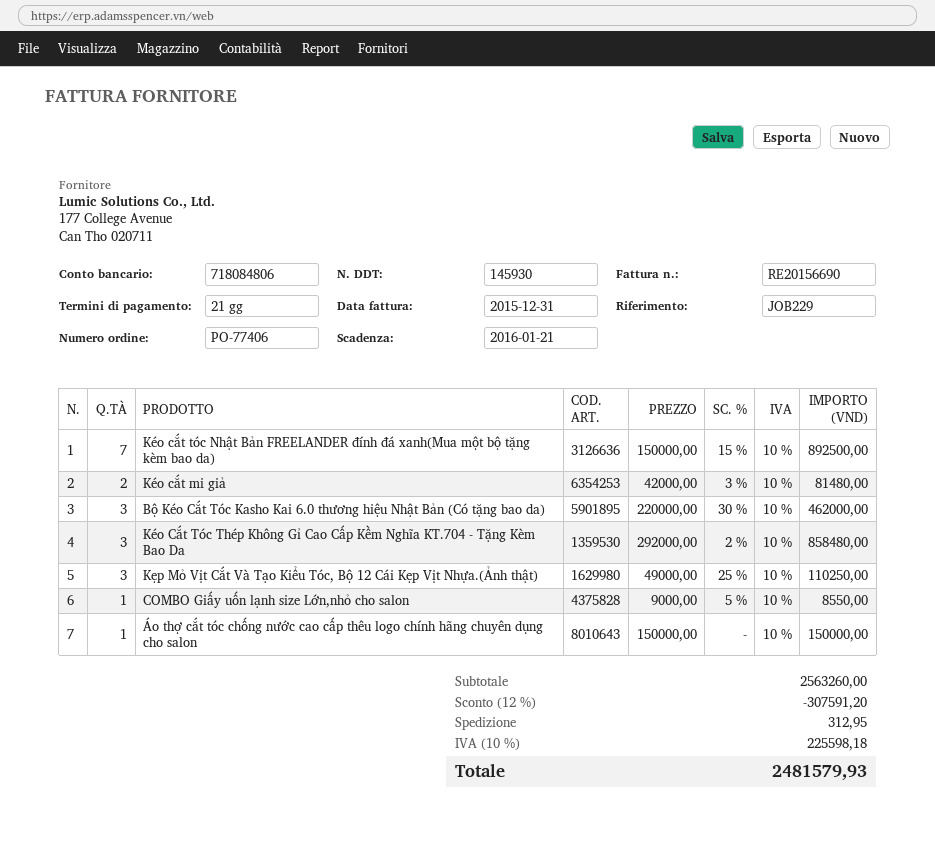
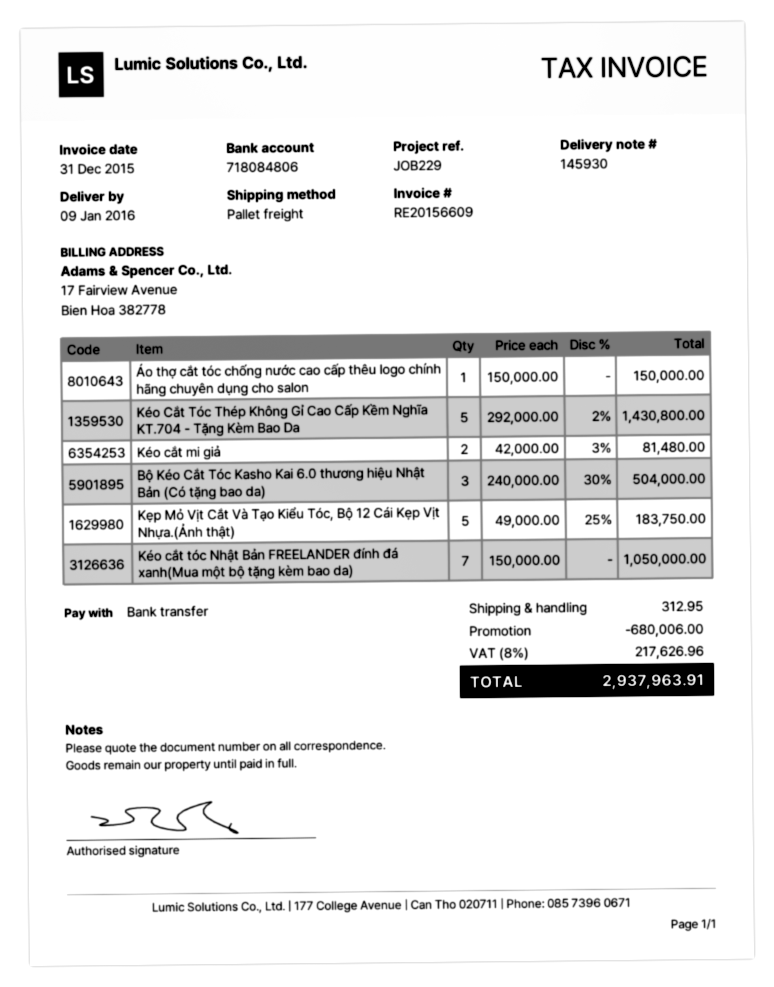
invoice number: RE20156690 -> RE20156609
Kéo cắt tóc Nhật Bản FREELANDER đính đá xanh(Mua một bộ tặng kèm bao da): 7 x 150000.00 - 15% = 892500.00 -> 7 x 150000.00 = 1050000.00
Bộ Kéo Cắt Tóc Kasho Kai 6.0 thương hiệu Nhật Bản (Có tặng bao da): 3 x 220000.00 - 30% = 462000.00 -> 3 x 240000.00 - 30% = 504000.00
Kéo Cắt Tóc Thép Không Gỉ Cao Cấp Kềm Nghĩa KT.704 - Tặng Kèm Bao Da: 3 x 292000.00 - 2% = 858480.00 -> 5 x 292000.00 - 2% = 1430800.00
Kẹp Mỏ Vịt Cắt Và Tạo Kiểu Tóc, Bộ 12 Cái Kẹp Vịt Nhựa.(Ảnh thật): 3 x 49000.00 - 25% = 110250.00 -> 5 x 49000.00 - 25% = 183750.00
COMBO Giấy uốn lạnh size Lớn,nhỏ cho salon: 1 x 9000.00 - 5% = 8550.00 -> none
discount: 307591.20 -> 680006.00
tax: 10% = 225598.18 -> 8% = 217626.96
total: 2481579.93 -> 2937963.91

